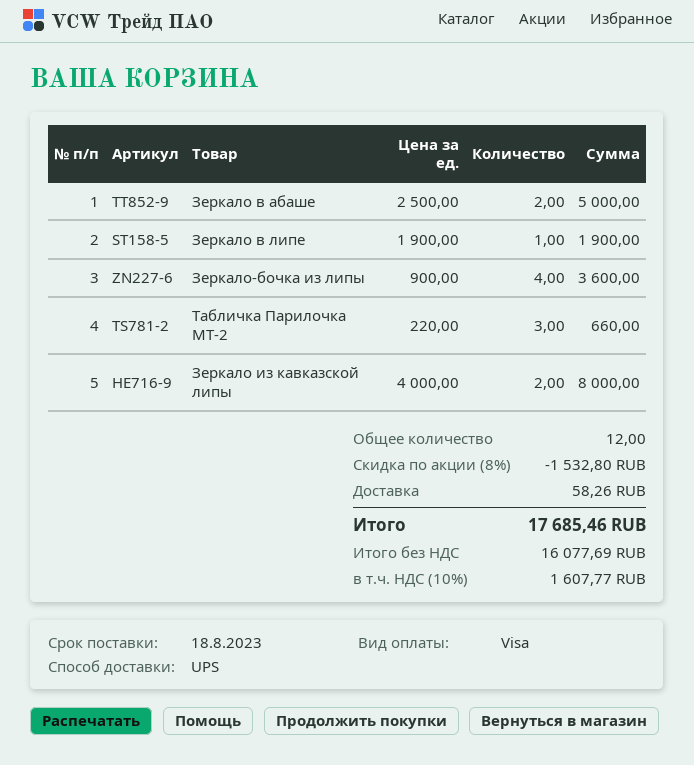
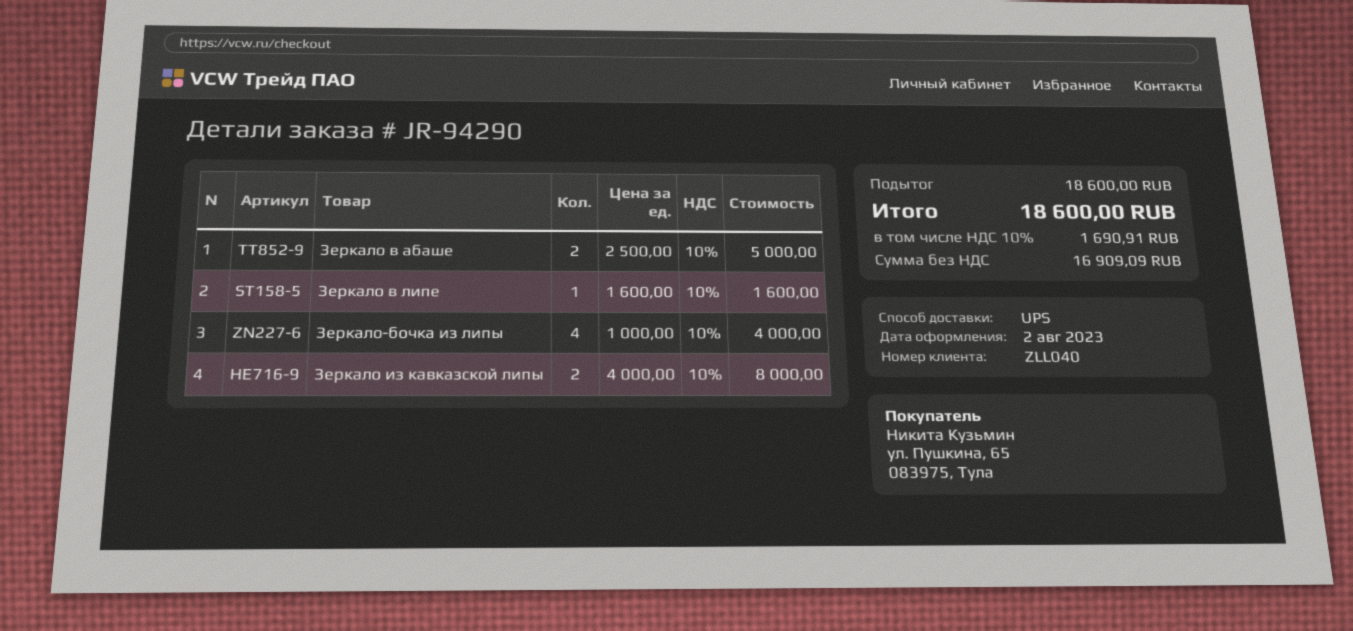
Зеркало в липе: 1 x 1900.00 = 1900.00 -> 1 x 1600.00 = 1600.00
Зеркало-бочка из липы: 4 x 900.00 = 3600.00 -> 4 x 1000.00 = 4000.00
Табличка Парилочка МТ-2: 3 x 220.00 = 660.00 -> none
discount: 8% = 1532.80 -> none
shipping: 58.26 -> none
net: 16077.69 -> 16909.09
tax: 10% = 1607.77 -> 10% = 1690.91
total: 17685.46 -> 18600.00

